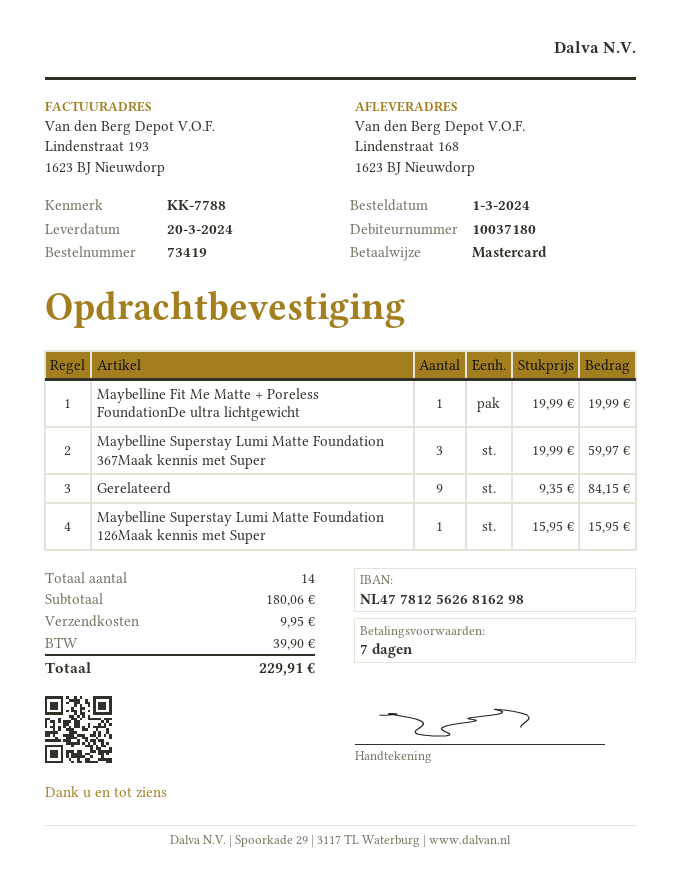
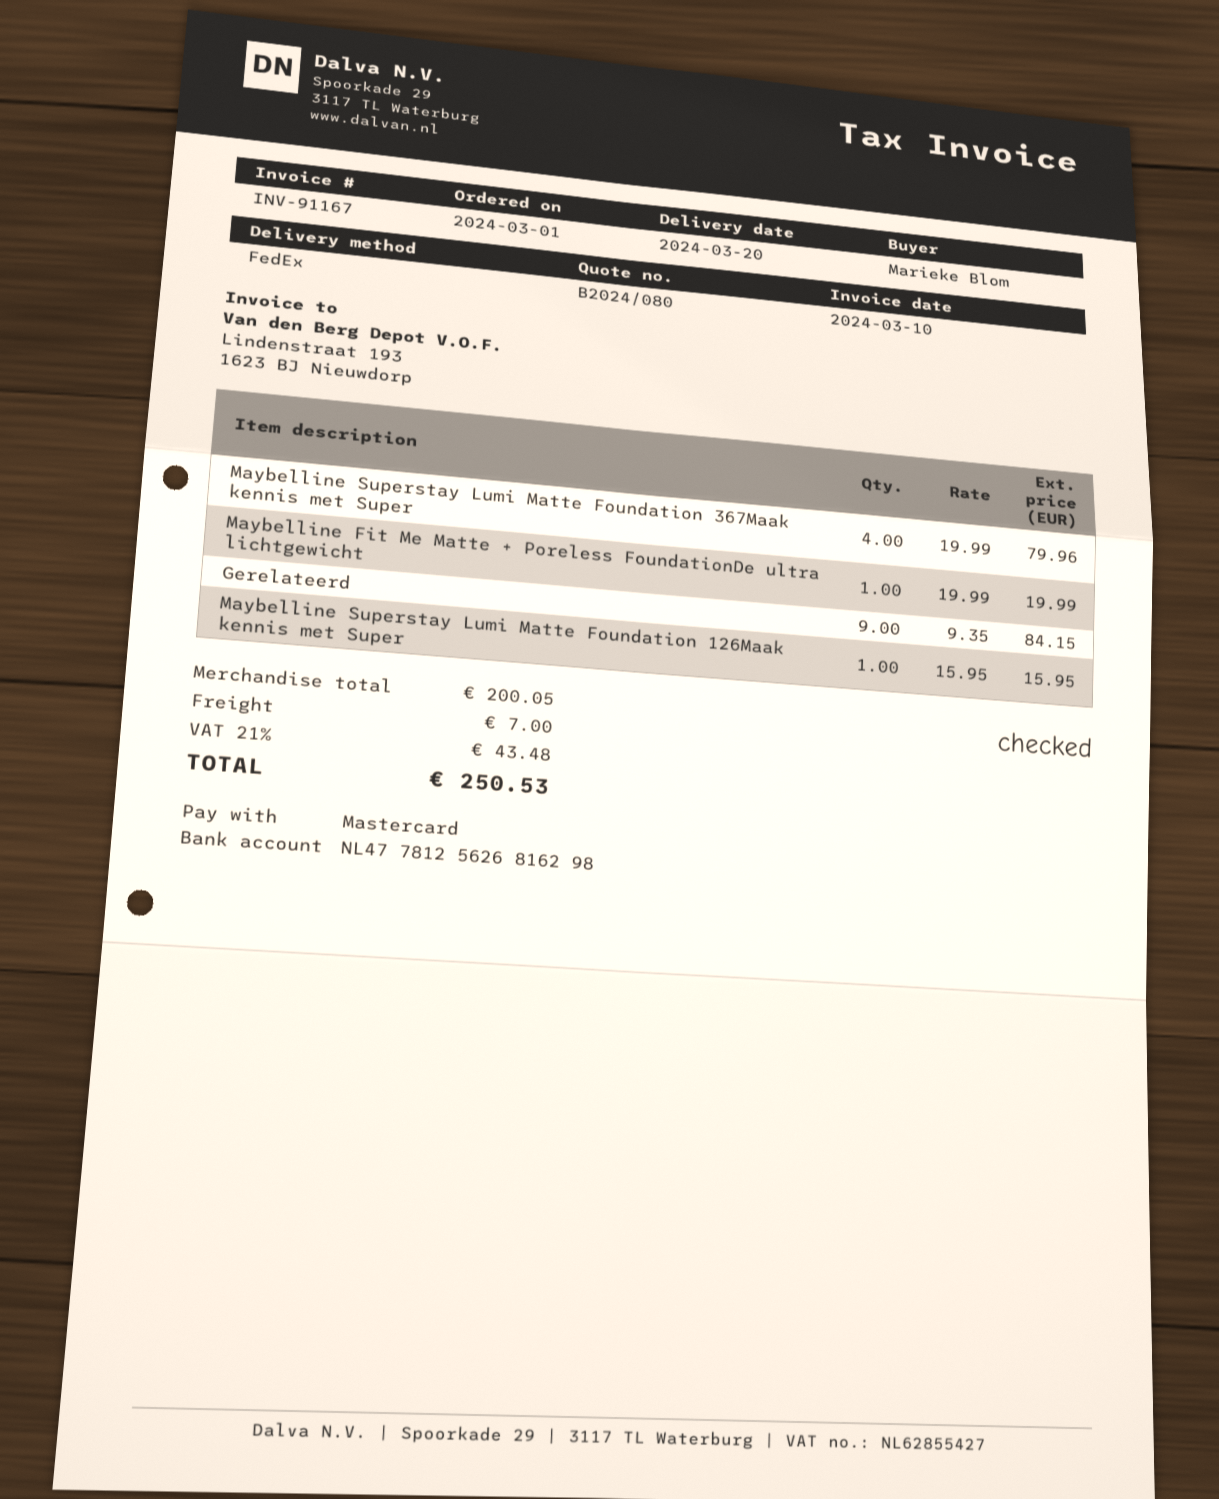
Maybelline Superstay Lumi Matte Foundation 367Maak kennis met Super: 3 x 19.99 = 59.97 -> 4 x 19.99 = 79.96
subtotal: 180.06 -> 200.05
shipping: 9.95 -> 7.00
tax: 39.90 -> 43.48
total: 229.91 -> 250.53

